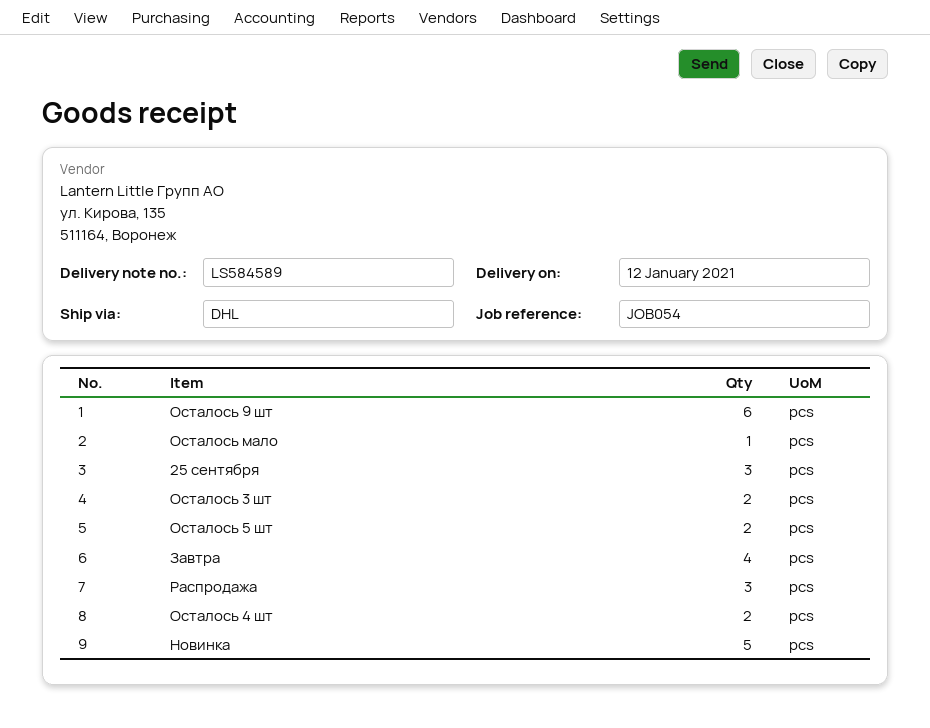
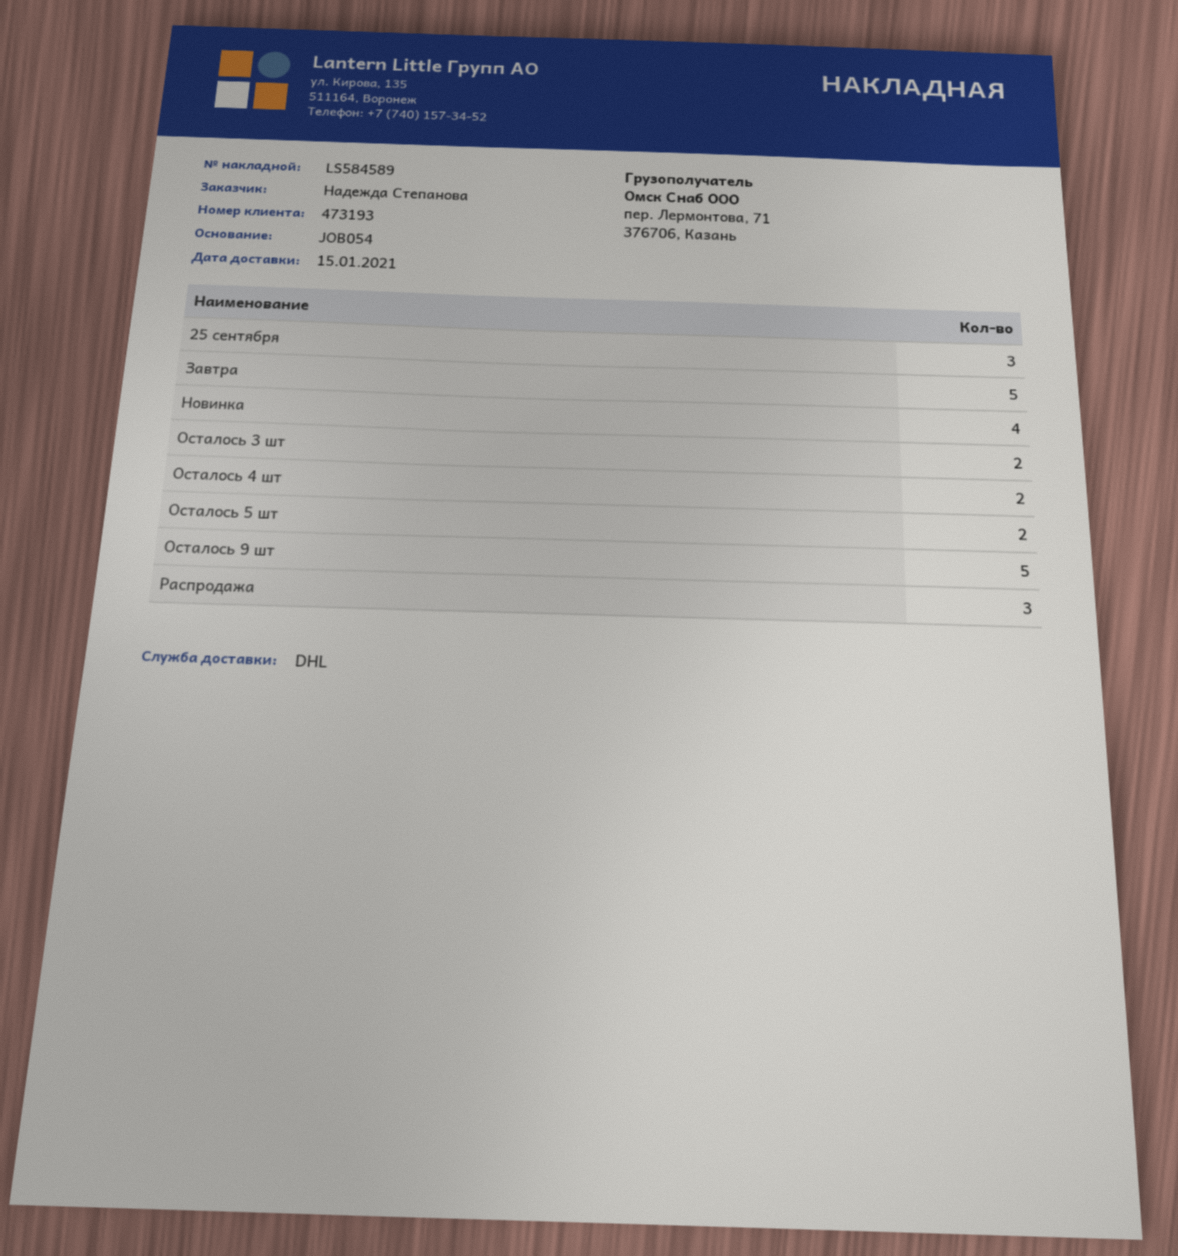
delivery date: 2021-01-12 -> 2021-01-15
Осталось 9 шт: 6 -> 5
Осталось мало: 1 -> none
Завтра: 4 -> 5
Новинка: 5 -> 4

